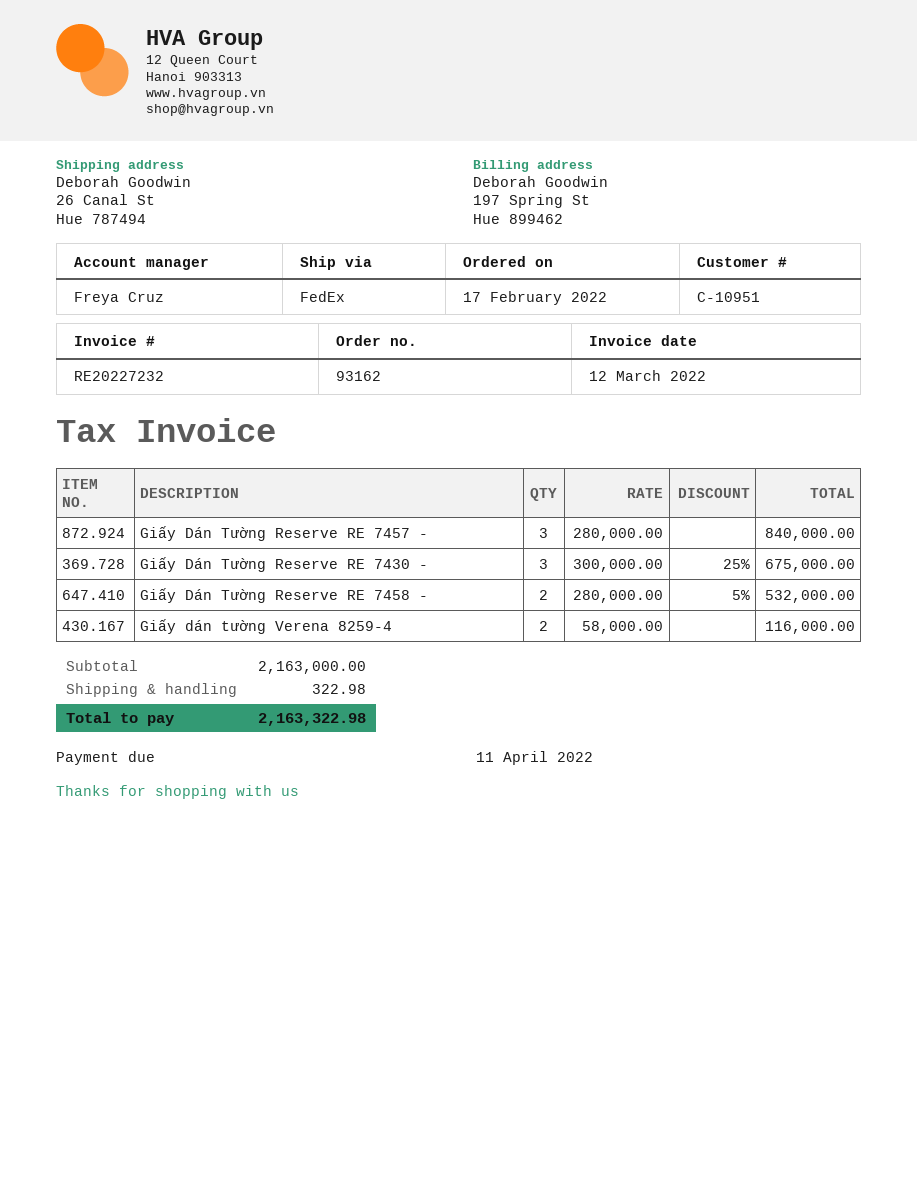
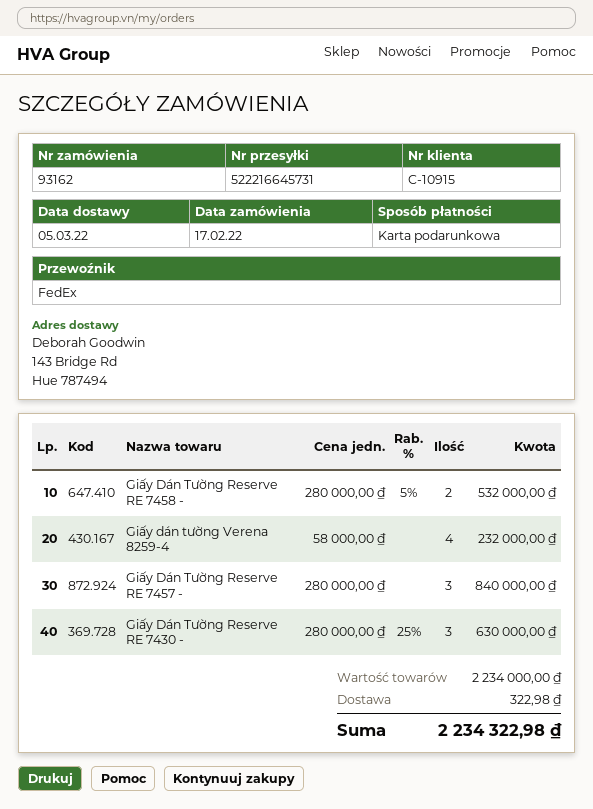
customer number: C-10951 -> C-10915
ship to: 26 Canal St, Hue 787494 -> 143 Bridge Rd, Hue 787494
Giấy Dán Tường Reserve RE 7430 -: 3 x 300000.00 - 25% = 675000.00 -> 3 x 280000.00 - 25% = 630000.00
Giấy dán tường Verena 8259-4: 2 x 58000.00 = 116000.00 -> 4 x 58000.00 = 232000.00
subtotal: 2163000.00 -> 2234000.00
total: 2163322.98 -> 2234322.98

